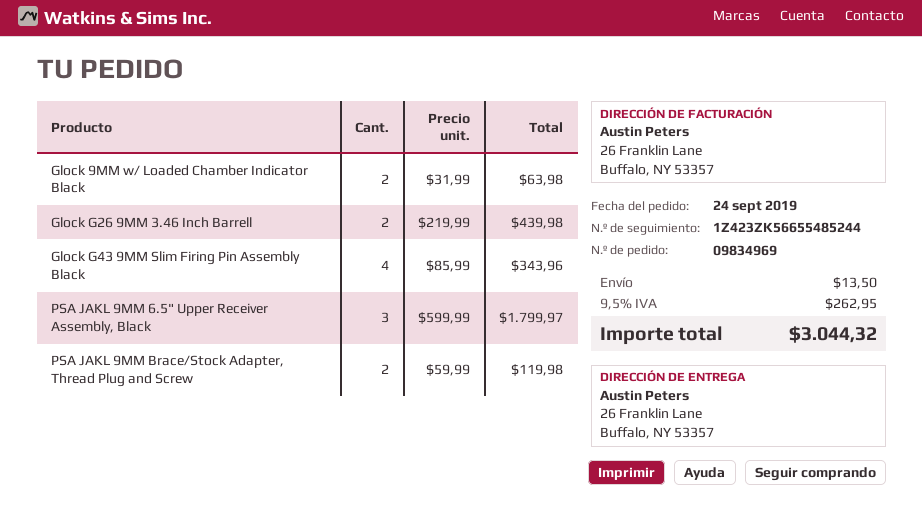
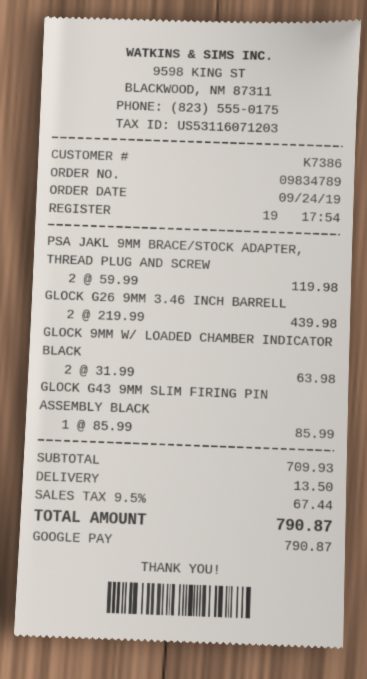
order number: 09834969 -> 09834789
Glock G43 9MM Slim Firing Pin Assembly Black: 4 x 85.99 = 343.96 -> 1 x 85.99 = 85.99
PSA JAKL 9MM 6.5" Upper Receiver Assembly, Black: 3 x 599.99 = 1799.97 -> none
tax: 9.5% = 262.95 -> 9.5% = 67.44
total: 3044.32 -> 790.87

